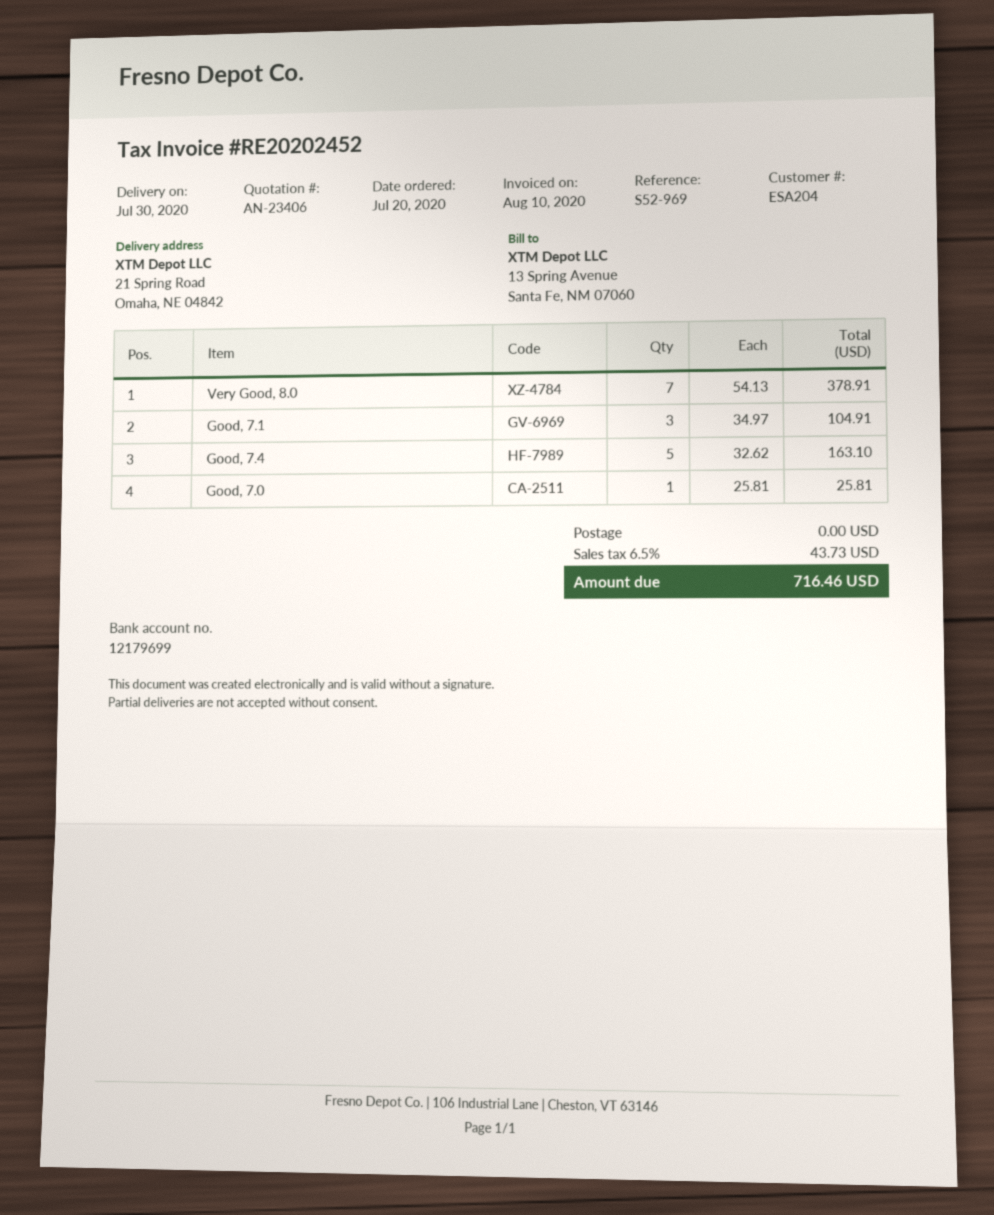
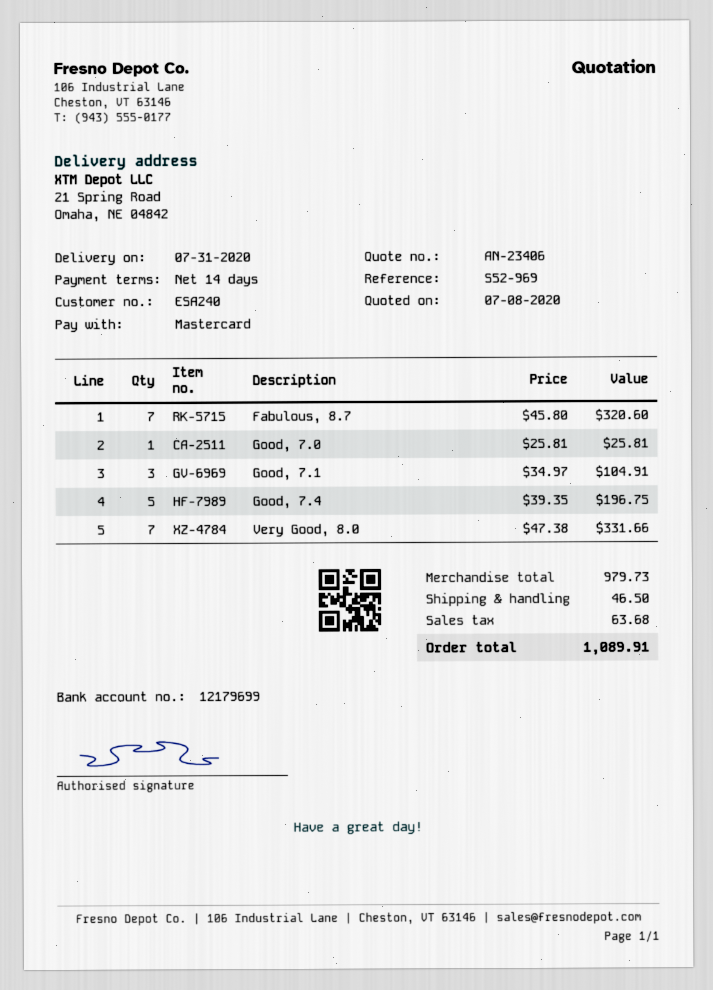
delivery date: 2020-07-30 -> 2020-07-31
customer number: ESA204 -> ESA240
Very Good, 8.0: 7 x 54.13 = 378.91 -> 7 x 47.38 = 331.66
Good, 7.4: 5 x 32.62 = 163.10 -> 5 x 39.35 = 196.75
Fabulous, 8.7: none -> 7 x 45.80 = 320.60
shipping: 0.00 -> 46.50
tax: 43.73 -> 63.68
total: 716.46 -> 1089.91

